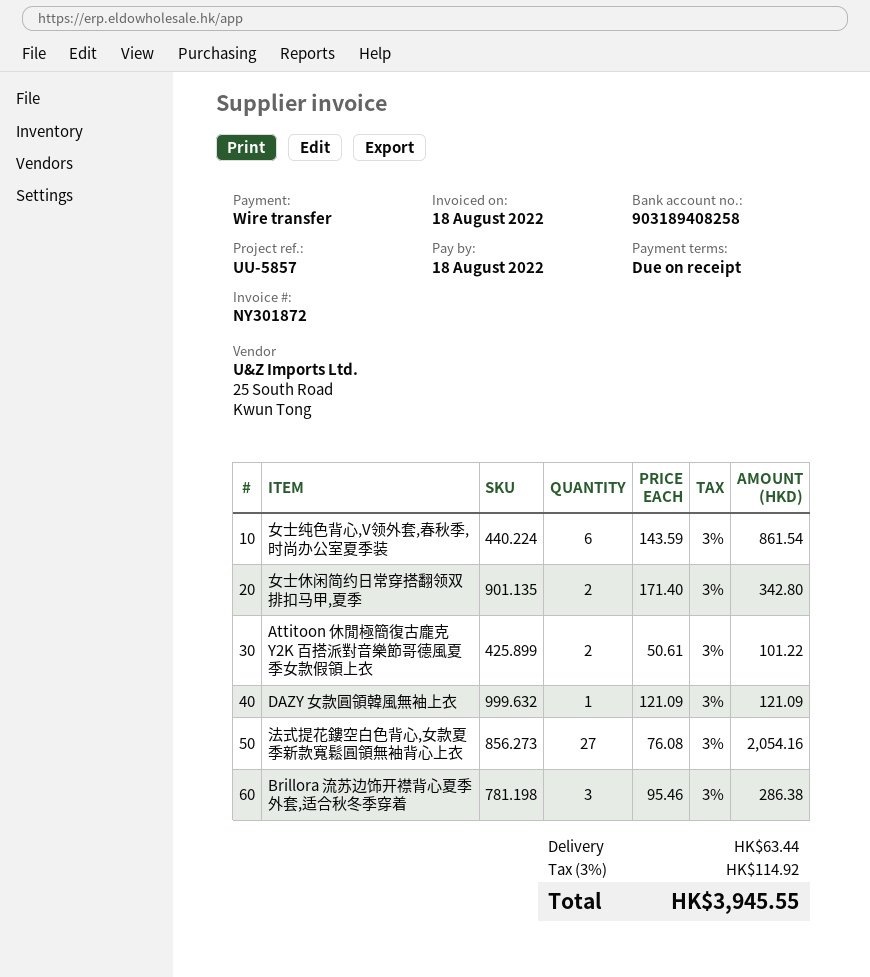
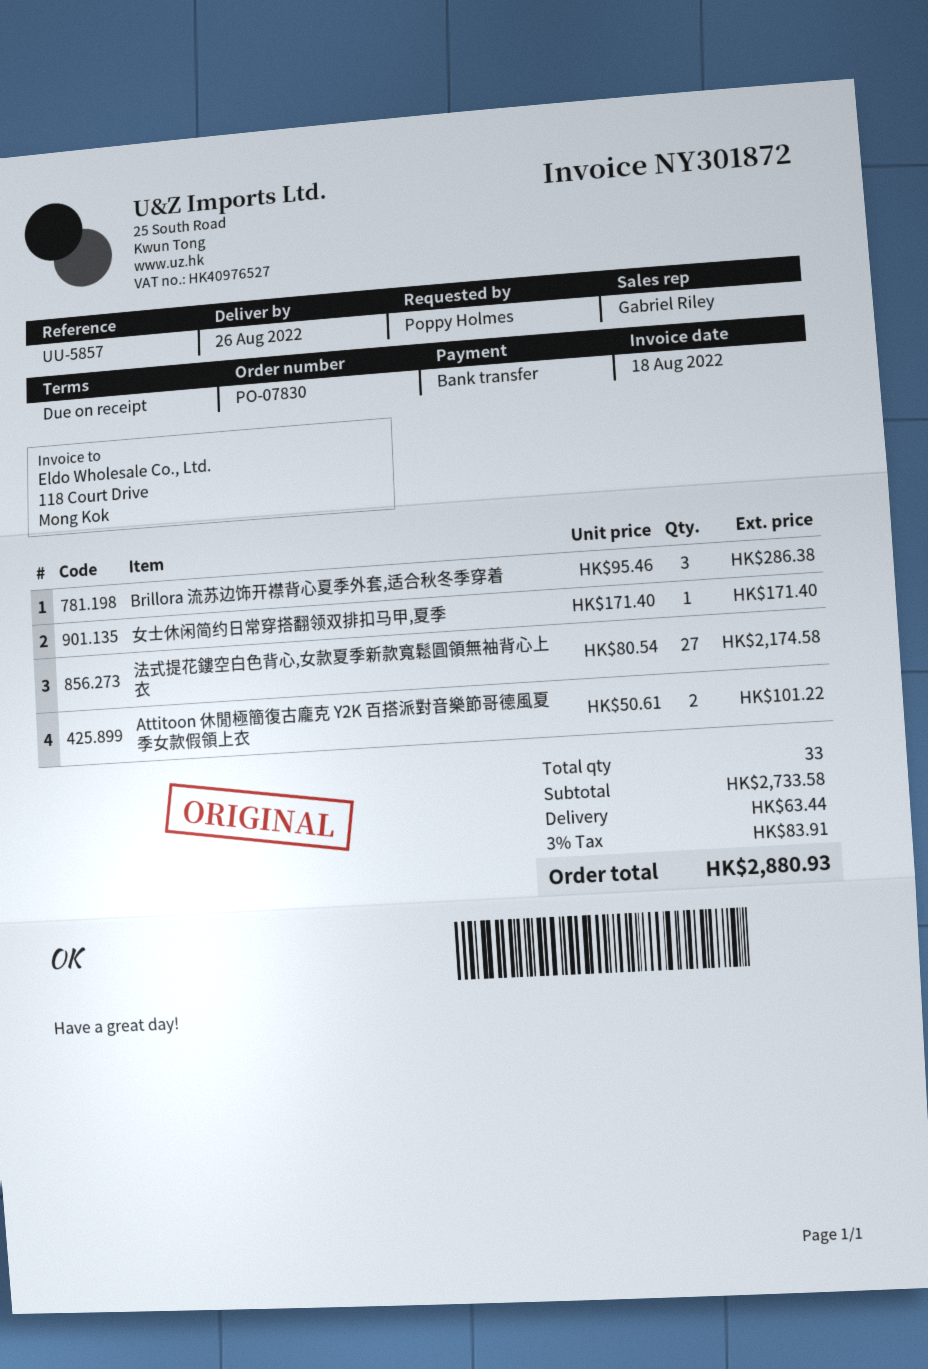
女士纯色背心,V领外套,春秋季,时尚办公室夏季装: 6 x 143.59 = 861.54 -> none
女士休闲简约日常穿搭翻领双排扣马甲,夏季: 2 x 171.40 = 342.80 -> 1 x 171.40 = 171.40
DAZY 女款圓領韓風無袖上衣: 1 x 121.09 = 121.09 -> none
法式提花鏤空白色背心,女款夏季新款寬鬆圓領無袖背心上衣: 27 x 76.08 = 2054.16 -> 27 x 80.54 = 2174.58
tax: 3% = 114.92 -> 3% = 83.91
total: 3945.55 -> 2880.93

